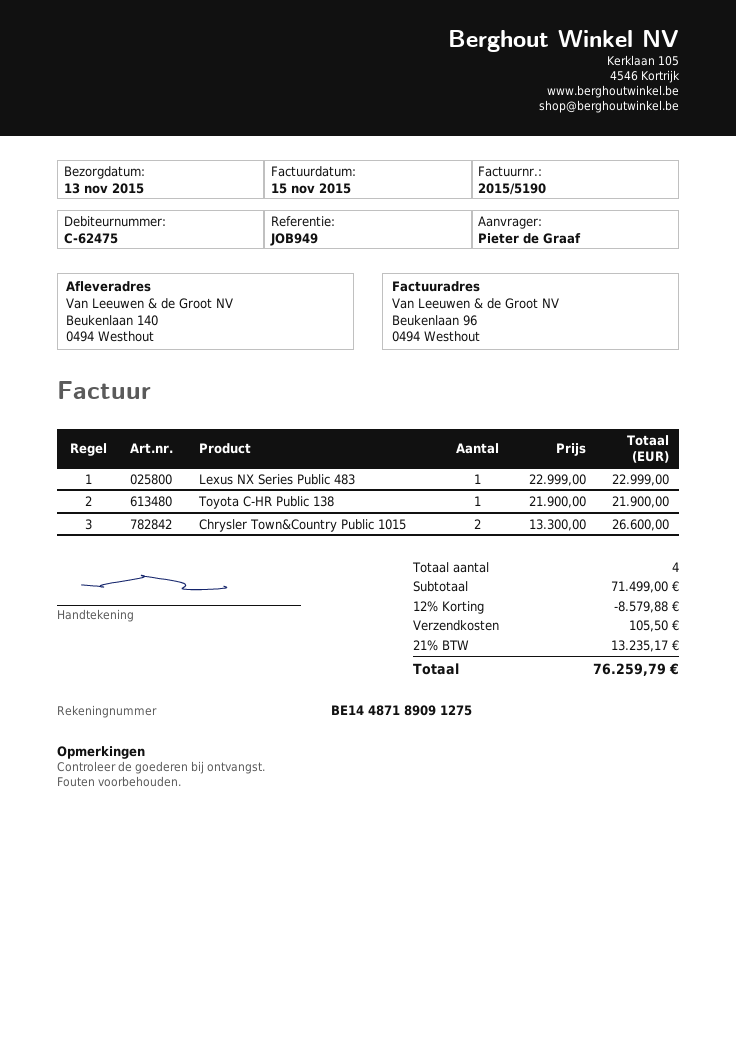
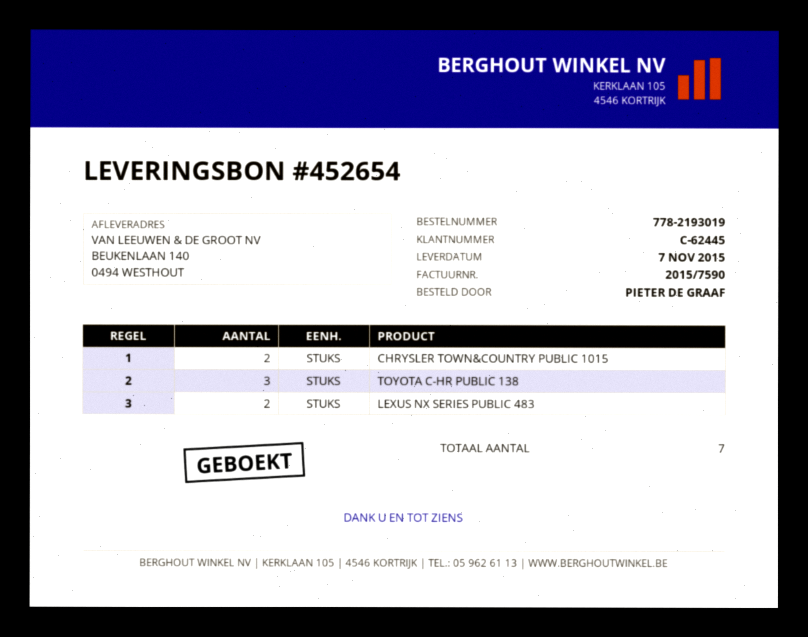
delivery date: 2015-11-13 -> 2015-11-07
invoice number: 2015/5190 -> 2015/7590
customer number: C-62475 -> C-62445
Lexus NX Series Public 483: 1 -> 2
Toyota C-HR Public 138: 1 -> 3
total quantity: 4 -> 7

